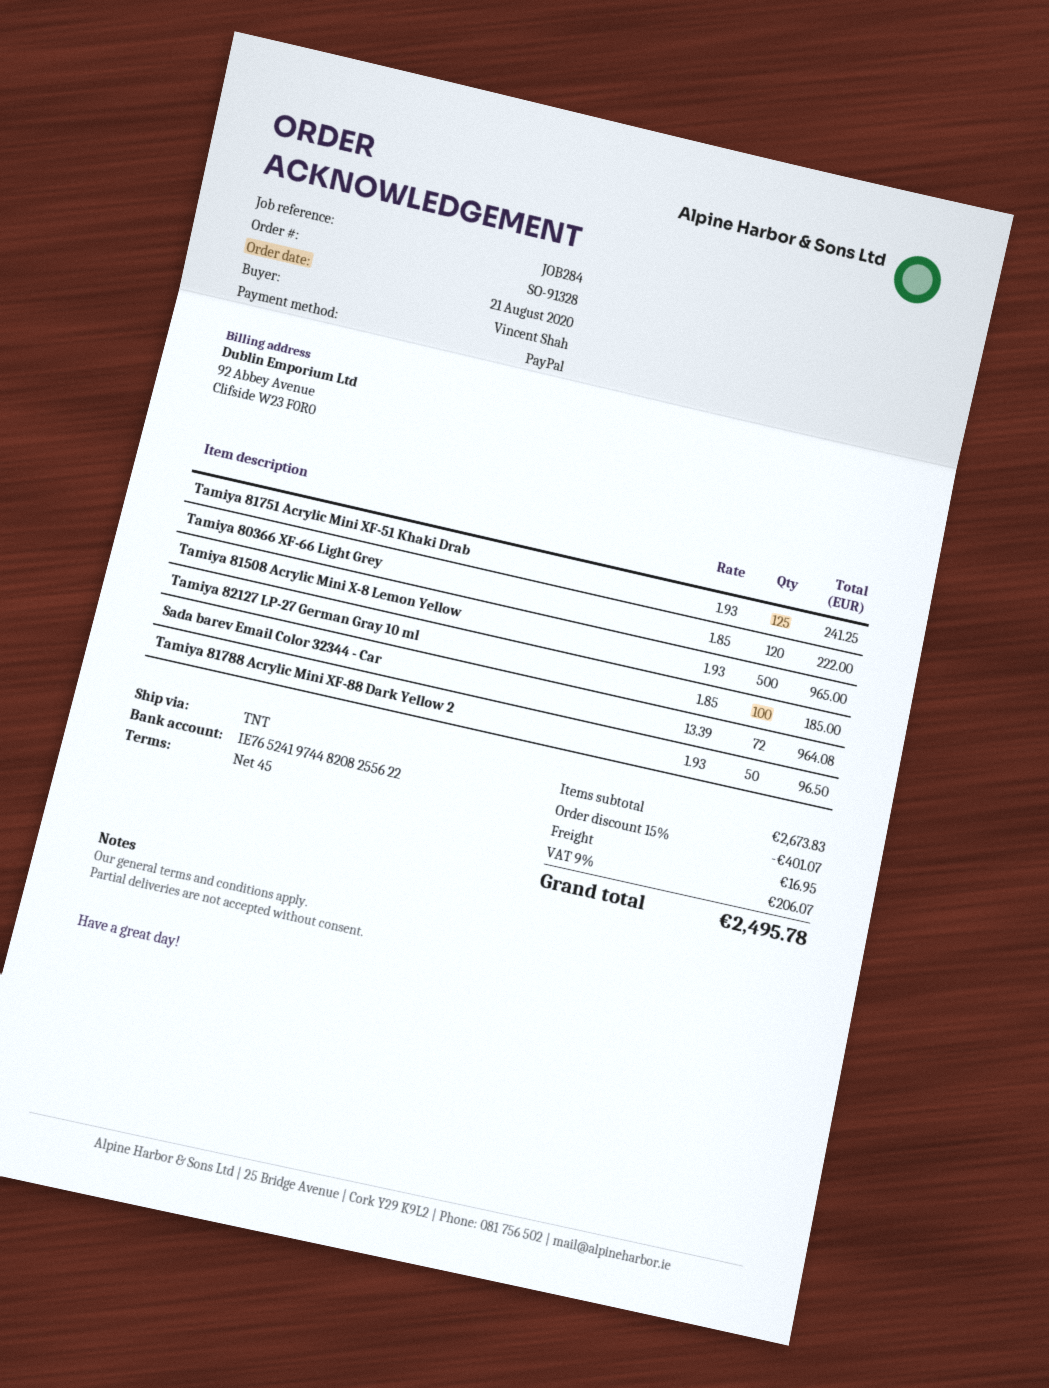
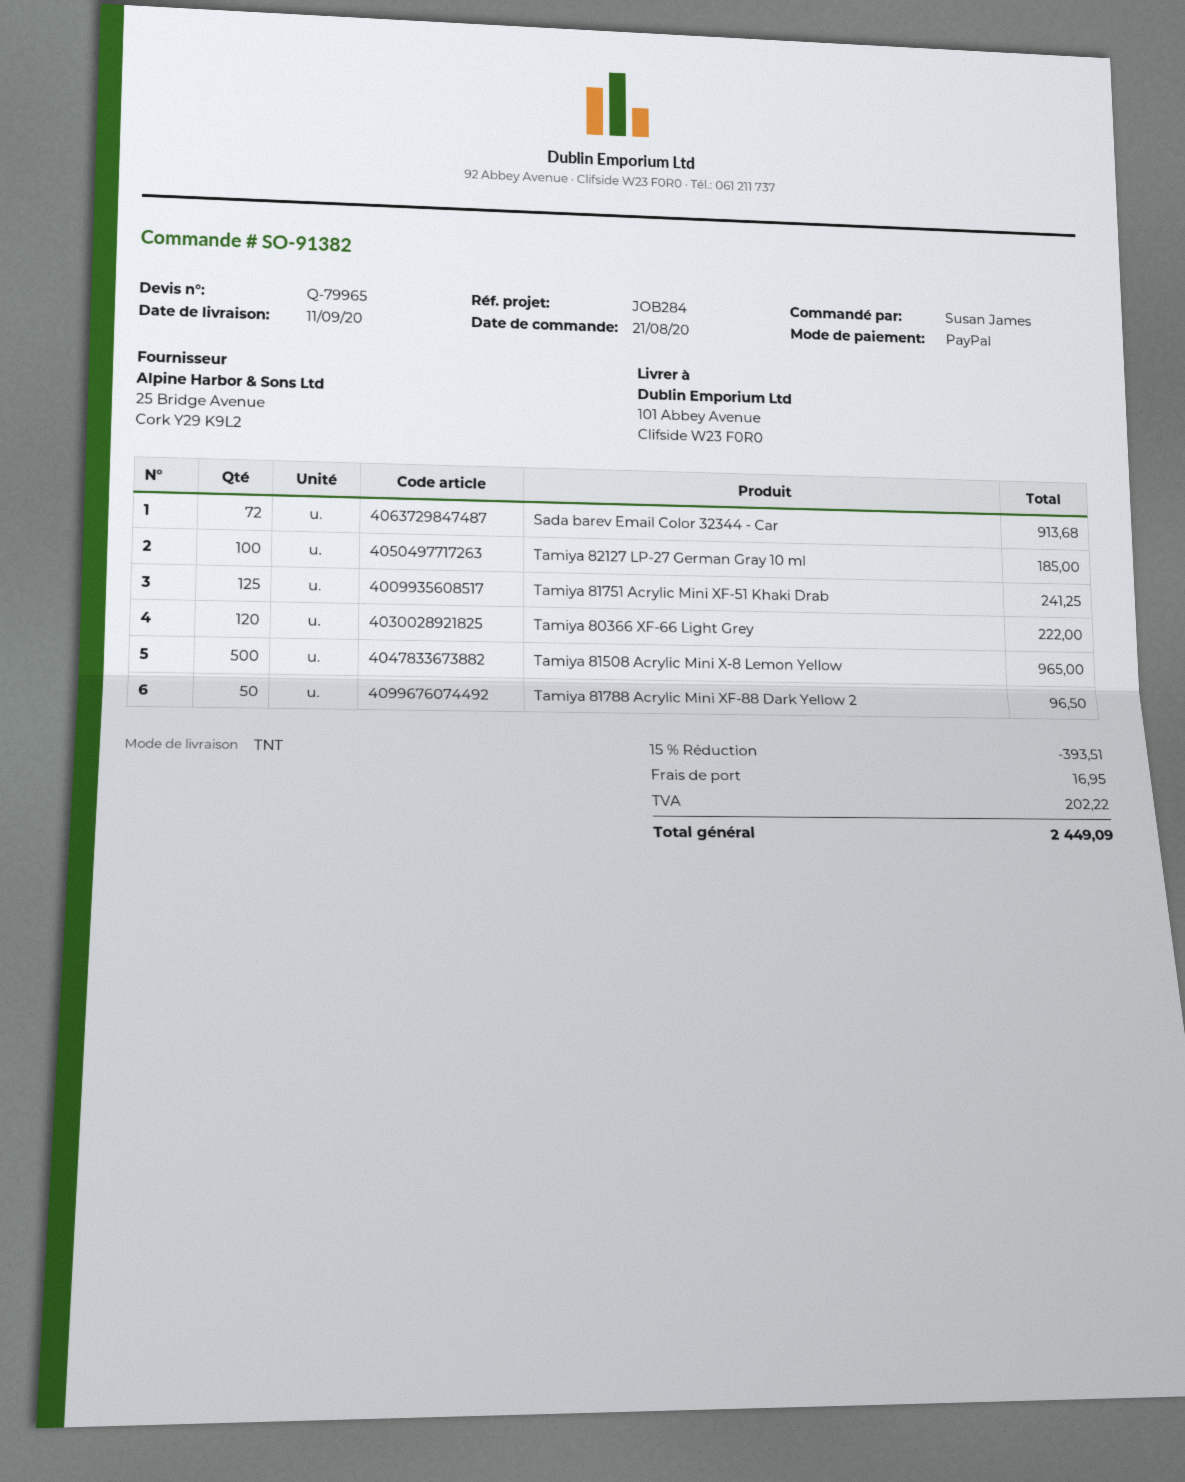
order number: SO-91328 -> SO-91382
ordered by: Vincent Shah -> Susan James
Sada barev Email Color 32344 - Car: 72 for 964.08 -> 72 for 913.68
discount: 15% = 401.07 -> 15% = 393.51
tax: 206.07 -> 202.22
total: 2495.78 -> 2449.09

